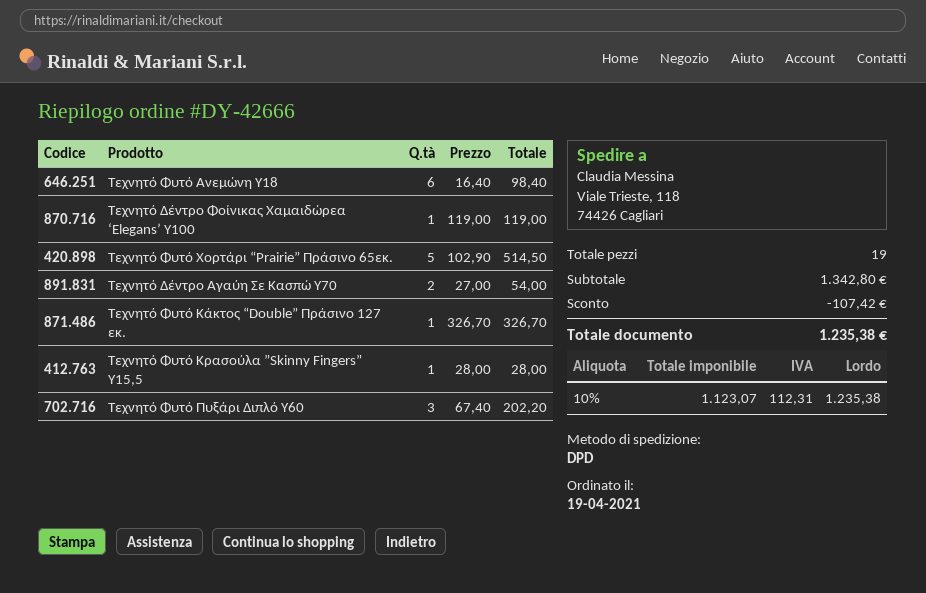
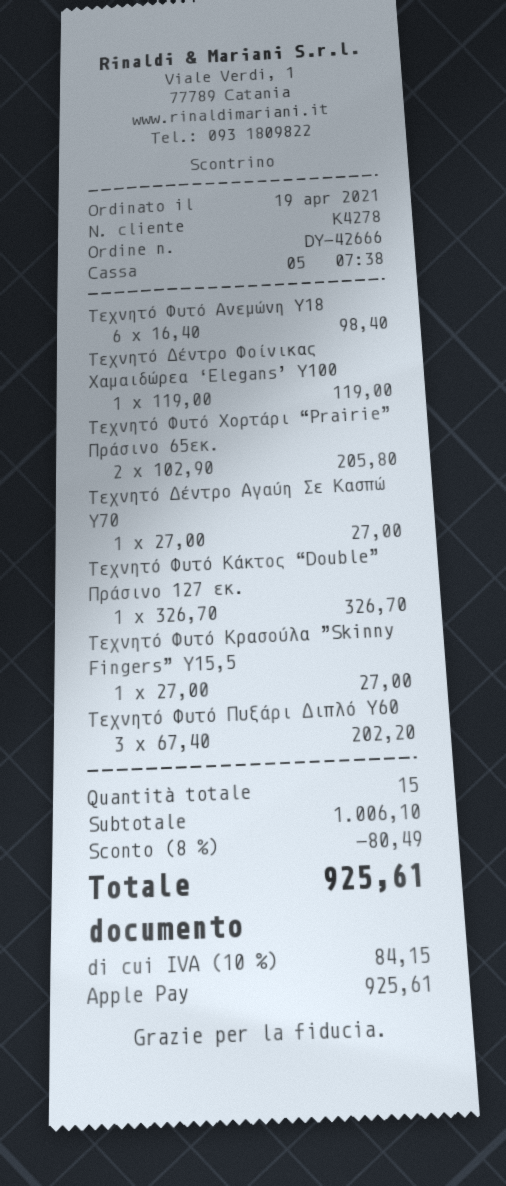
Τεχνητό Φυτό Χορτάρι “Prairie” Πράσινο 65εκ.: 5 x 102.90 = 514.50 -> 2 x 102.90 = 205.80
Τεχνητό Δέντρο Αγαύη Σε Κασπώ Y70: 2 x 27.00 = 54.00 -> 1 x 27.00 = 27.00
Τεχνητό Φυτό Κρασούλα ”Skinny Fingers” Υ15,5: 1 x 28.00 = 28.00 -> 1 x 27.00 = 27.00
total quantity: 19 -> 15
subtotal: 1342.80 -> 1006.10
discount: 107.42 -> 80.49
tax: 10% = 112.31 -> 10% = 84.15
total: 1235.38 -> 925.61

